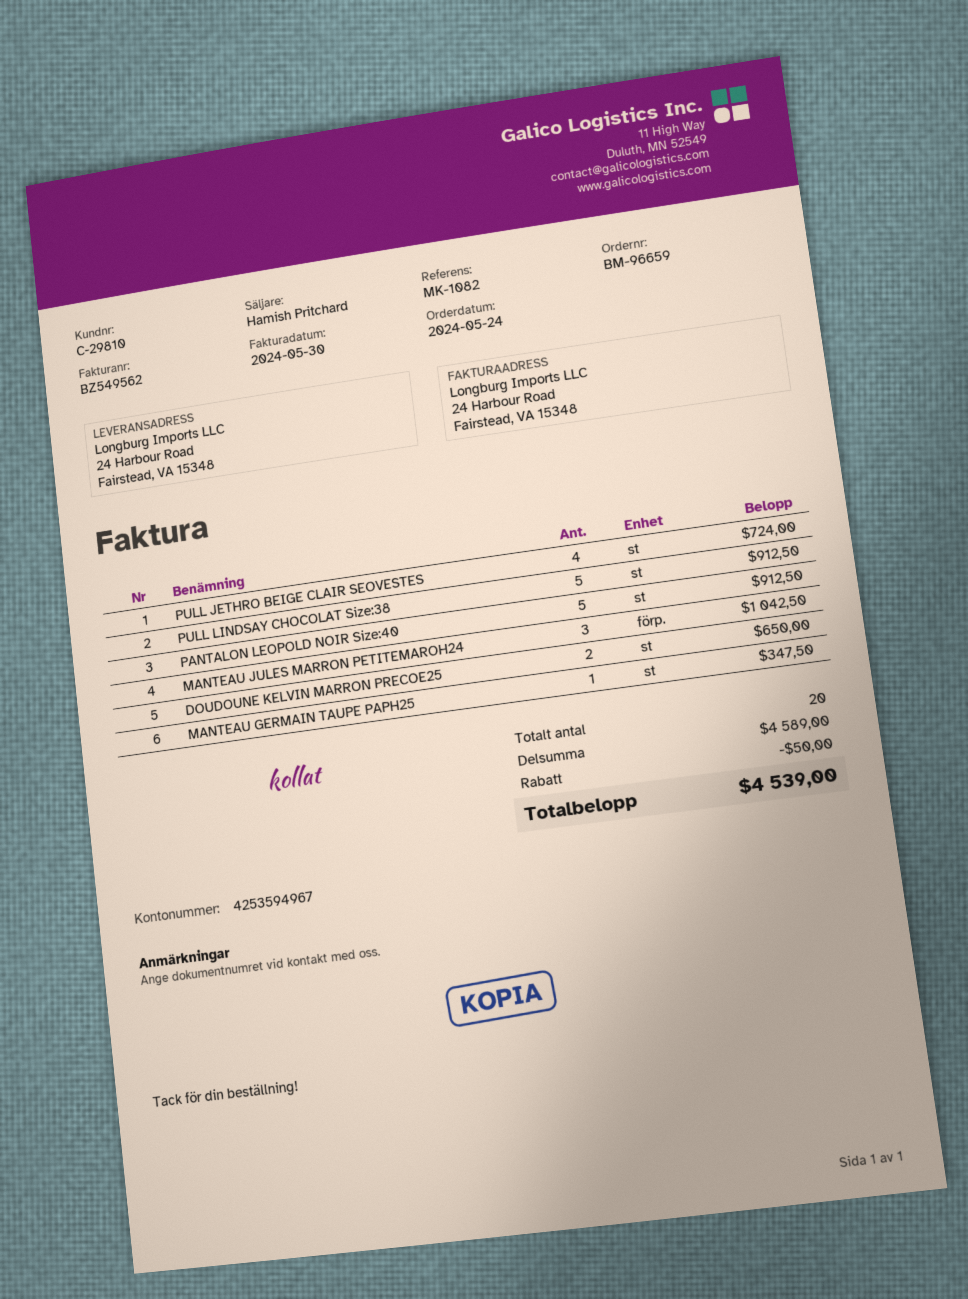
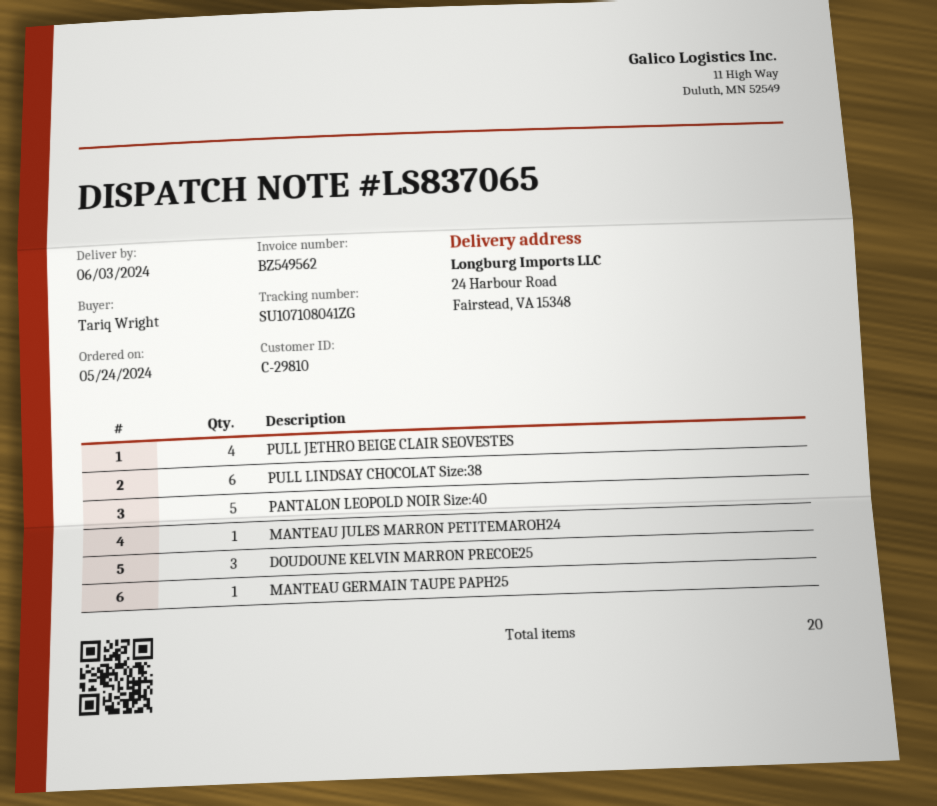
PULL LINDSAY CHOCOLAT Size:38: 5 -> 6
MANTEAU JULES MARRON PETITEMAROH24: 3 -> 1
DOUDOUNE KELVIN MARRON PRECOE25: 2 -> 3

